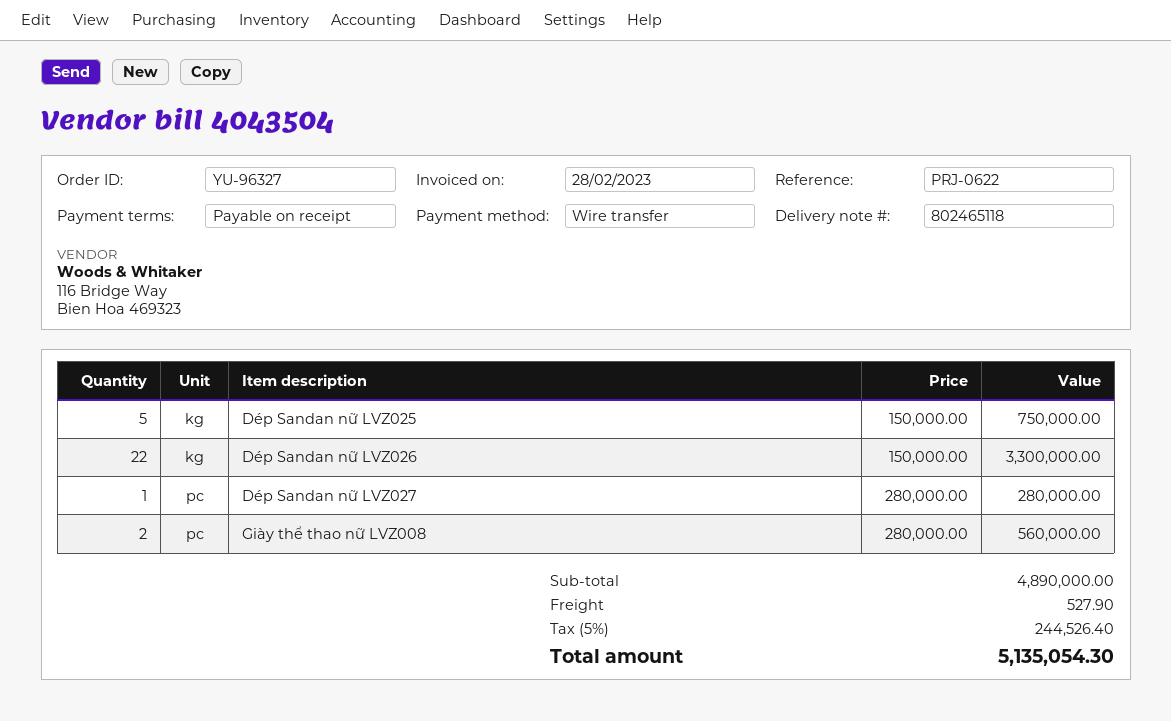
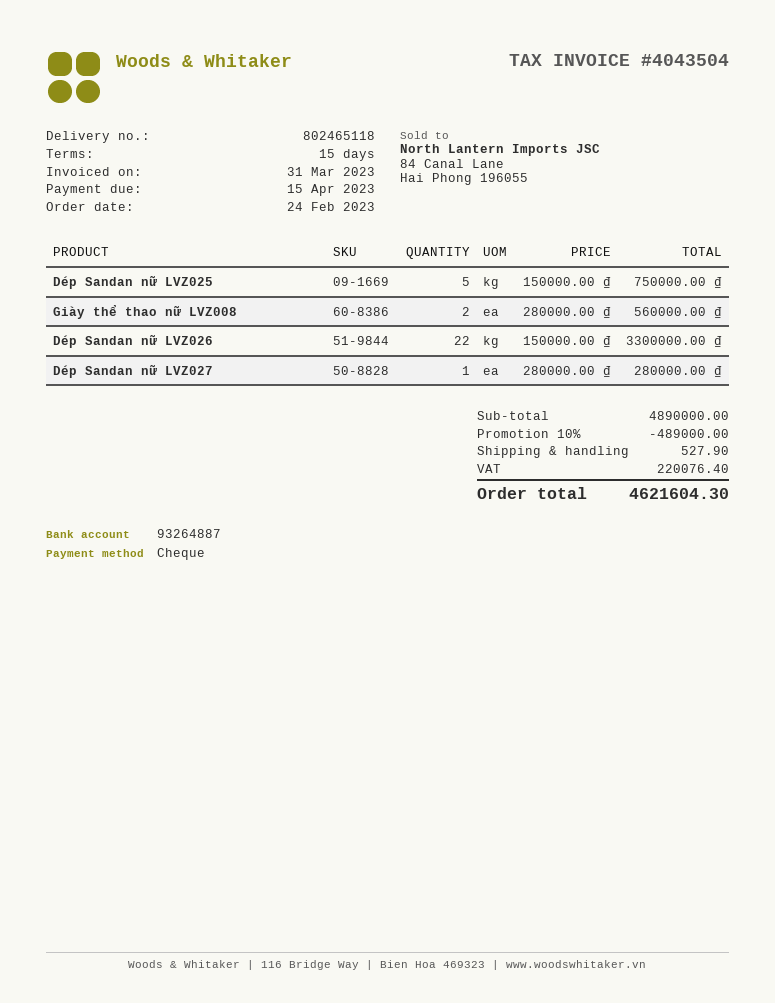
invoice date: 2023-02-28 -> 2023-03-31
payment terms: on receipt -> 15 days
payment method: bank transfer -> cheque
discount: none -> 10% = 489000.00
tax: 244526.40 -> 220076.40
total: 5135054.30 -> 4621604.30

